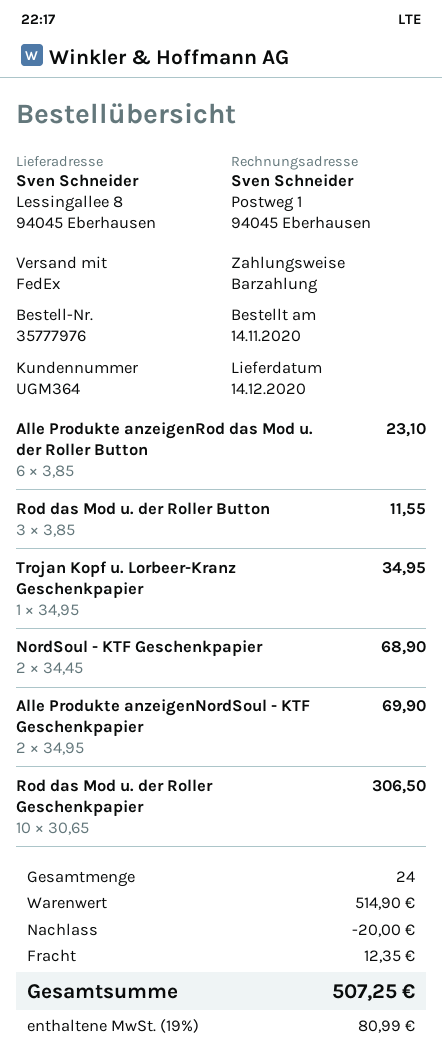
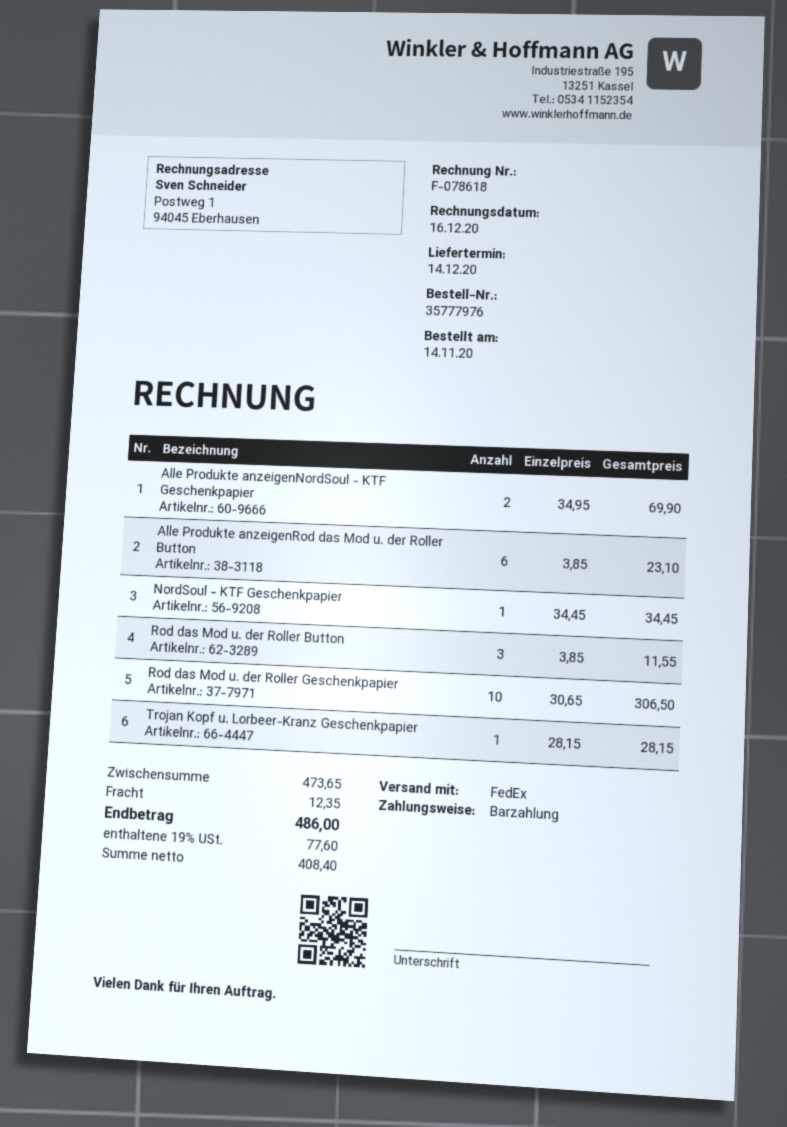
Trojan Kopf u. Lorbeer-Kranz Geschenkpapier: 1 x 34.95 = 34.95 -> 1 x 28.15 = 28.15
NordSoul - KTF Geschenkpapier: 2 x 34.45 = 68.90 -> 1 x 34.45 = 34.45
subtotal: 514.90 -> 473.65
discount: 20.00 -> none
tax: 19% = 80.99 -> 19% = 77.60
total: 507.25 -> 486.00

